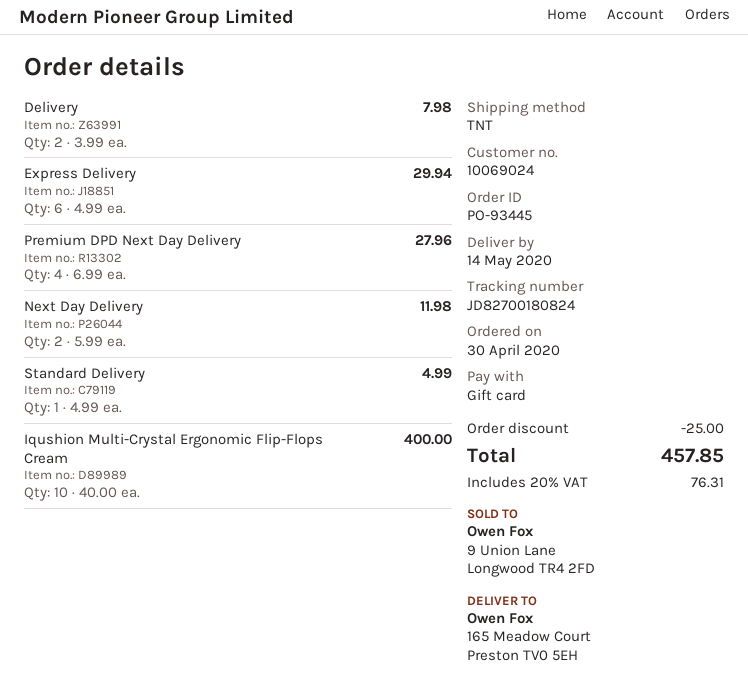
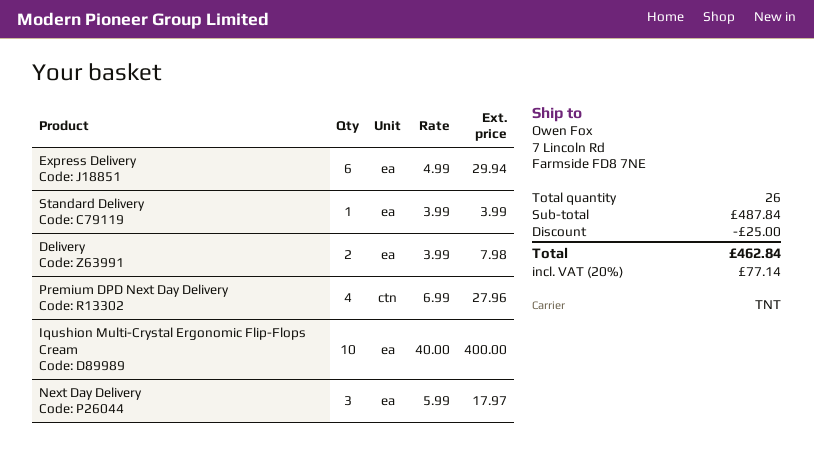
ship to: 165 Meadow Court, Preston TV0 5EH -> 7 Lincoln Rd, Farmside FD8 7NE
Next Day Delivery: 2 x 5.99 = 11.98 -> 3 x 5.99 = 17.97
Standard Delivery: 1 x 4.99 = 4.99 -> 1 x 3.99 = 3.99
tax: 20% = 76.31 -> 20% = 77.14
total: 457.85 -> 462.84

